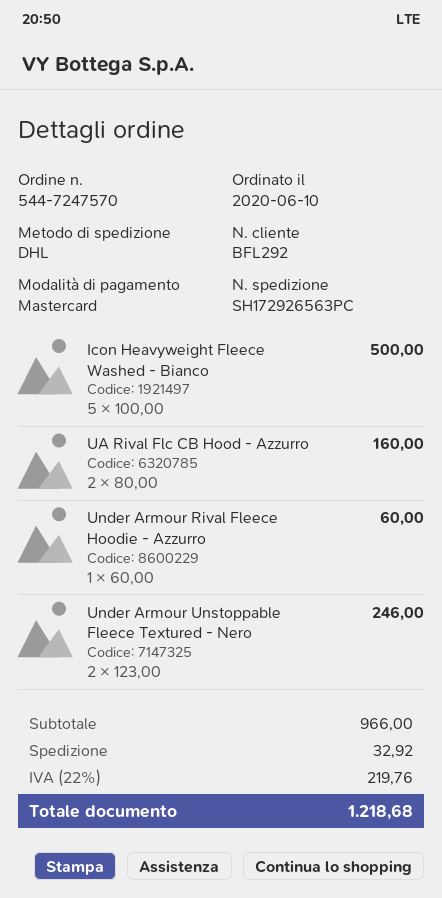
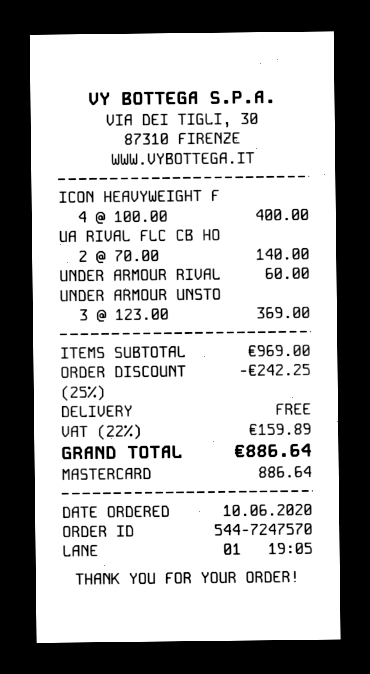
Icon Heavyweight Fleece Washed - Bianco: 5 x 100.00 = 500.00 -> 4 x 100.00 = 400.00
UA Rival Flc CB Hood - Azzurro: 2 x 80.00 = 160.00 -> 2 x 70.00 = 140.00
Under Armour Unstoppable Fleece Textured - Nero: 2 x 123.00 = 246.00 -> 3 x 123.00 = 369.00
subtotal: 966.00 -> 969.00
discount: none -> 25% = 242.25
shipping: 32.92 -> 0.00
tax: 22% = 219.76 -> 22% = 159.89
total: 1218.68 -> 886.64

